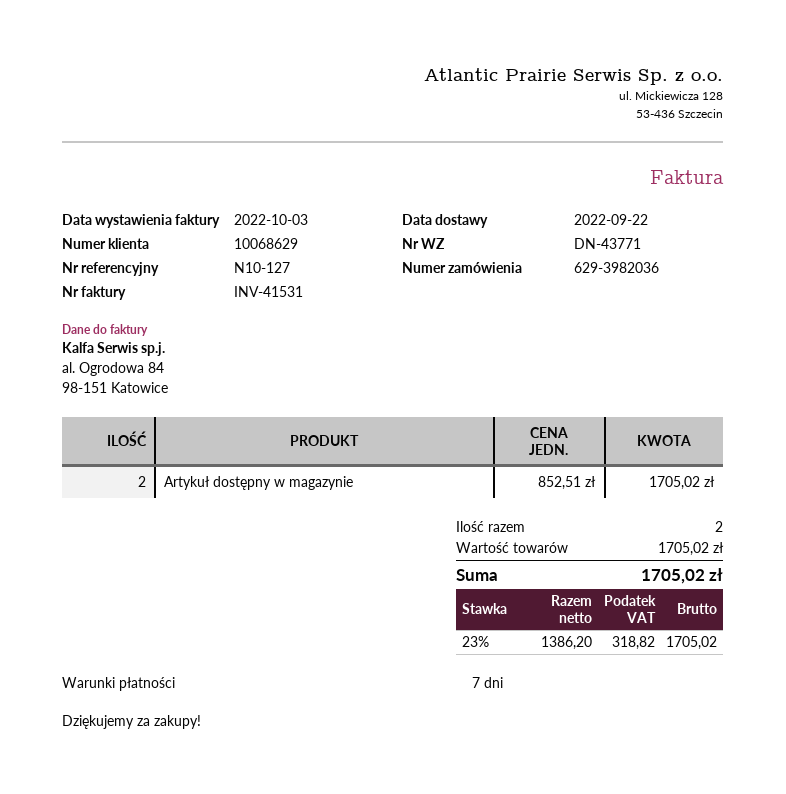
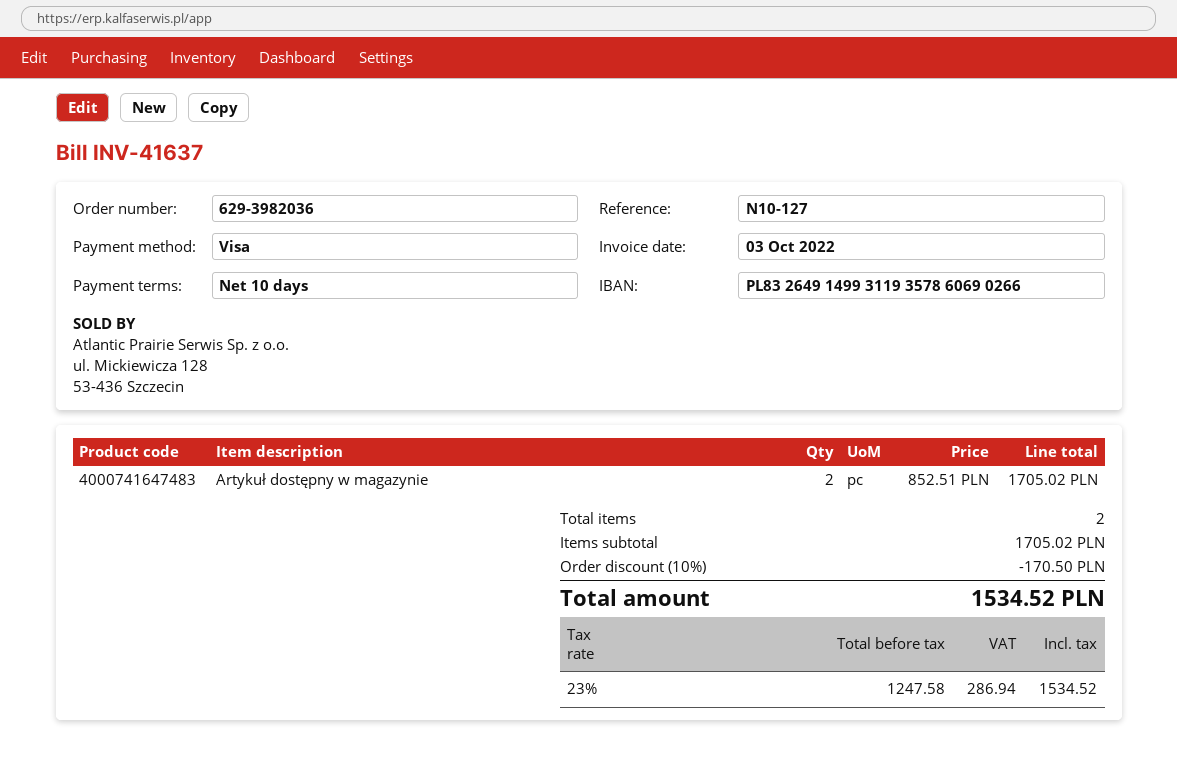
invoice number: INV-41531 -> INV-41637
payment terms: 7 days -> 10 days
discount: none -> 10% = 170.50
net: 1386.20 -> 1247.58
tax: 23% = 318.82 -> 23% = 286.94
total: 1705.02 -> 1534.52

